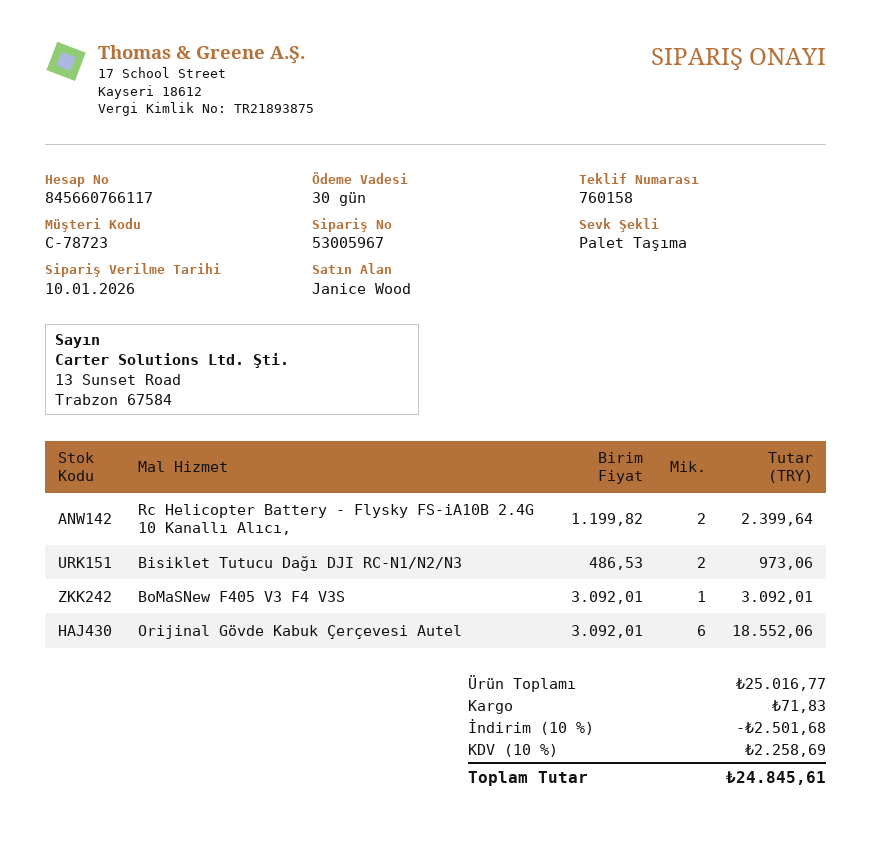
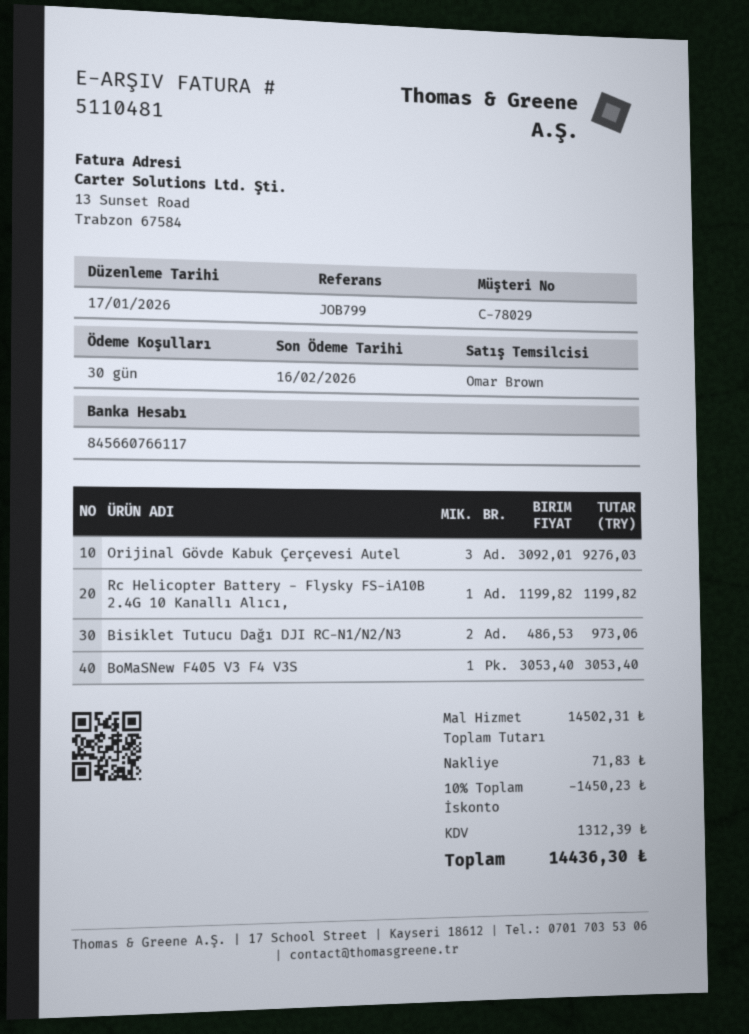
customer number: C-78723 -> C-78029
Rc Helicopter Battery - Flysky FS-iA10B 2.4G 10 Kanallı Alıcı,: 2 x 1199.82 = 2399.64 -> 1 x 1199.82 = 1199.82
BoMaSNew F405 V3 F4 V3S: 1 x 3092.01 = 3092.01 -> 1 x 3053.40 = 3053.40
Orijinal Gövde Kabuk Çerçevesi Autel: 6 x 3092.01 = 18552.06 -> 3 x 3092.01 = 9276.03
subtotal: 25016.77 -> 14502.31
discount: 10% = 2501.68 -> 10% = 1450.23
tax: 2258.69 -> 1312.39
total: 24845.61 -> 14436.30

